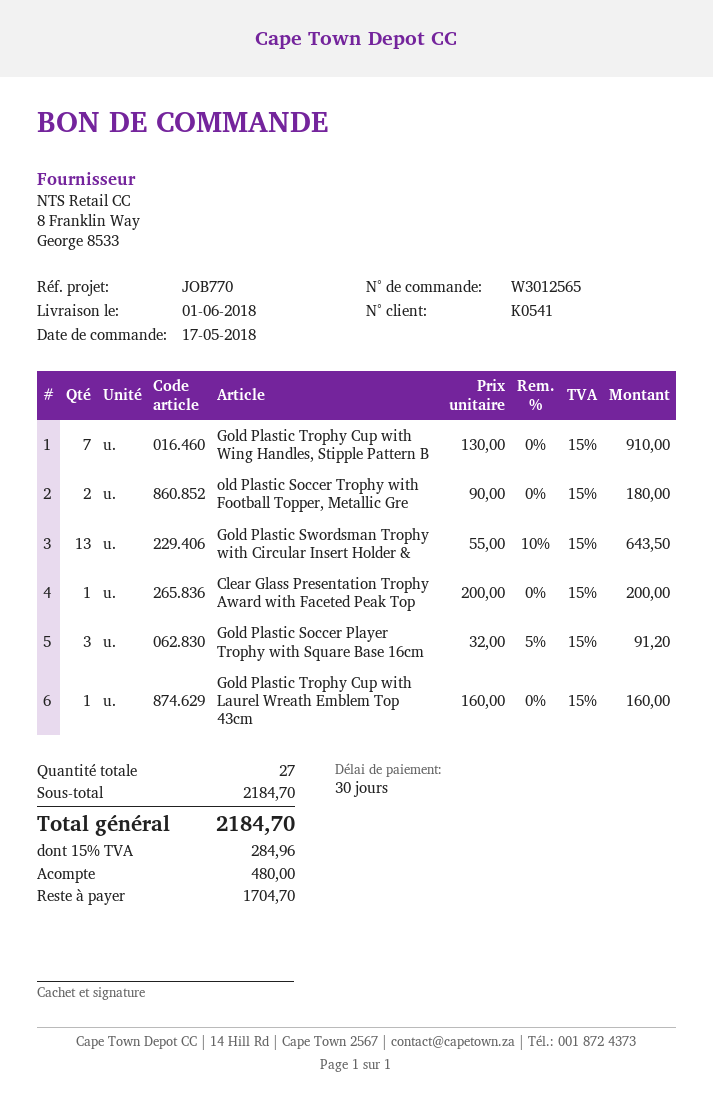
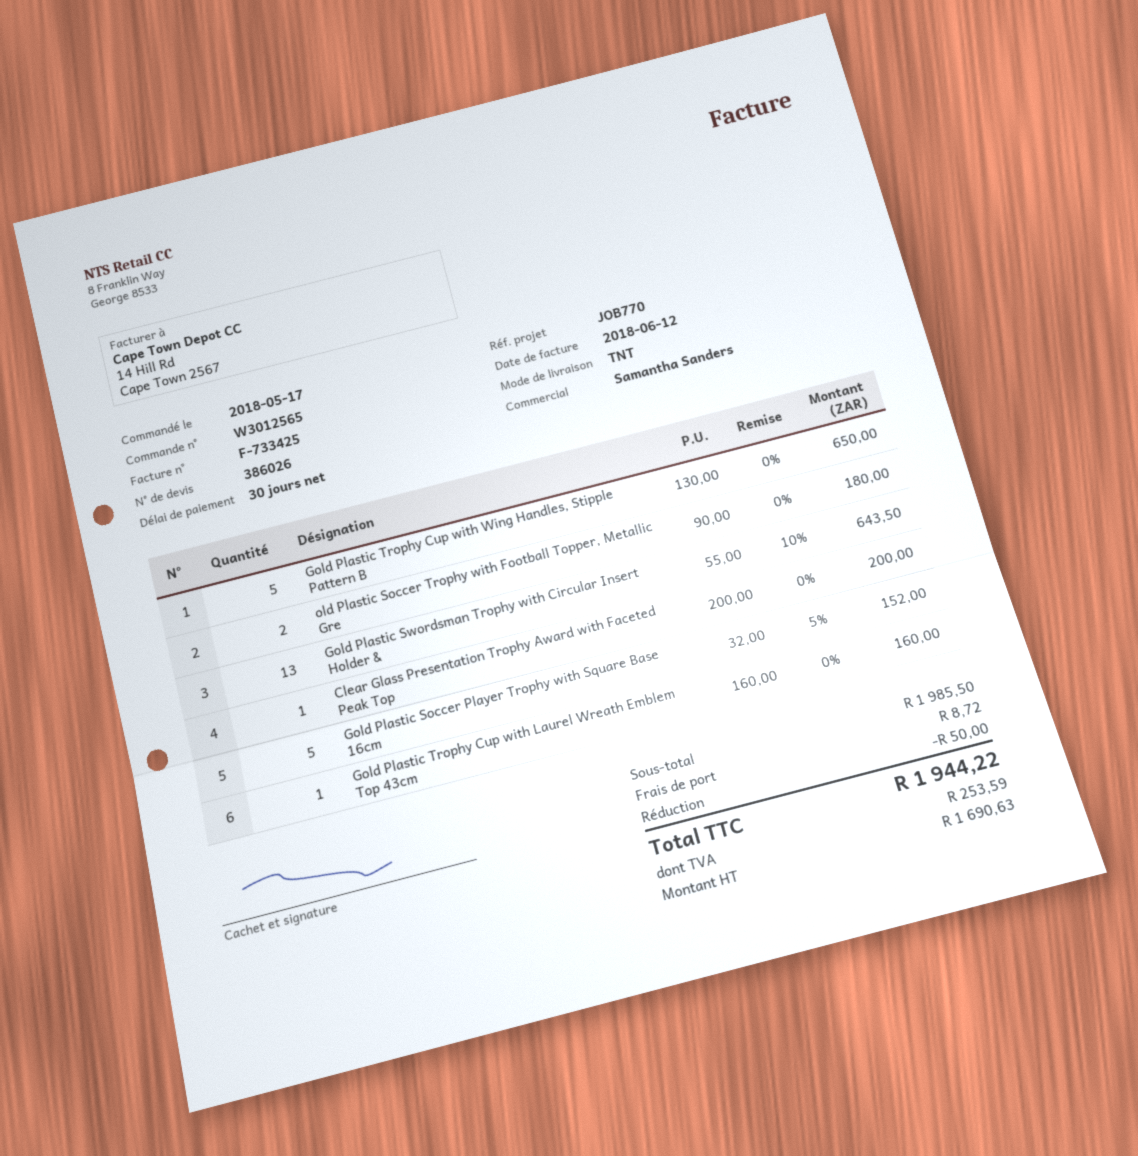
Gold Plastic Trophy Cup with Wing Handles, Stipple Pattern B: 7 x 130.00 = 910.00 -> 5 x 130.00 = 650.00
Gold Plastic Soccer Player Trophy with Square Base 16cm: 3 x 32.00 - 5% = 91.20 -> 5 x 32.00 - 5% = 152.00
subtotal: 2184.70 -> 1985.50
discount: none -> 50.00
shipping: none -> 8.72
tax: 284.96 -> 253.59
total: 2184.70 -> 1944.22

